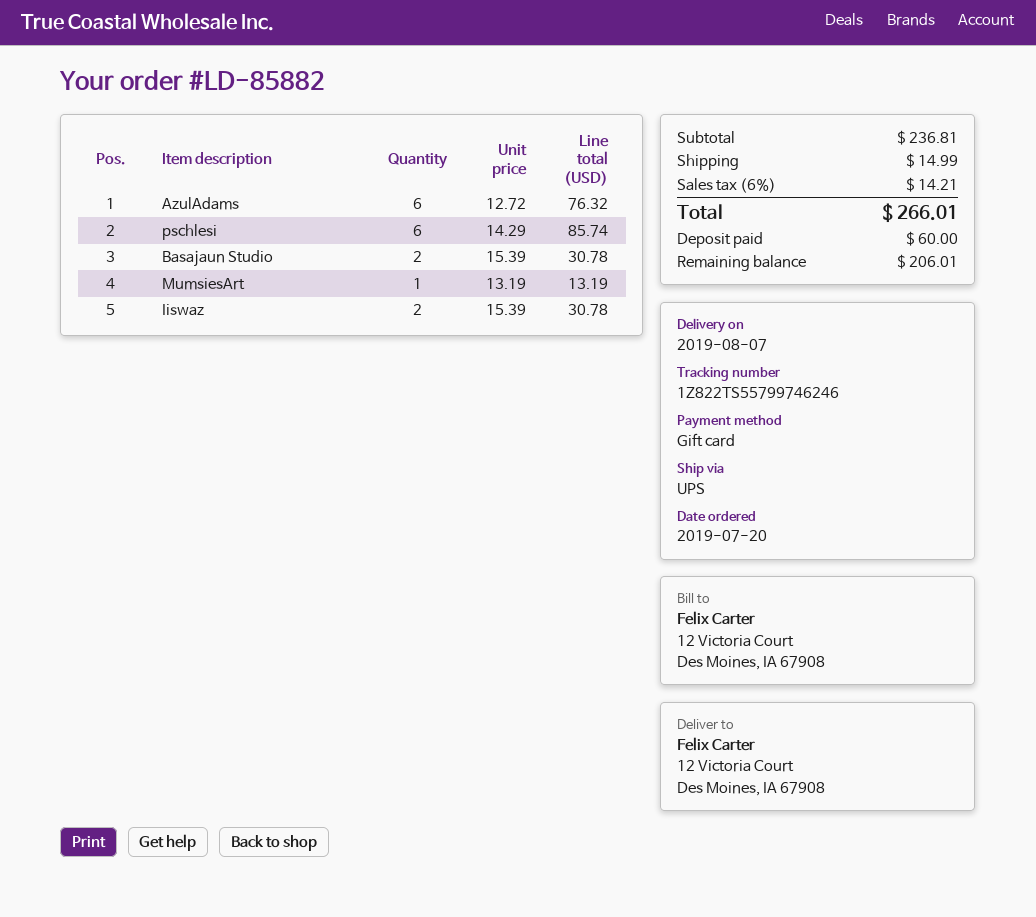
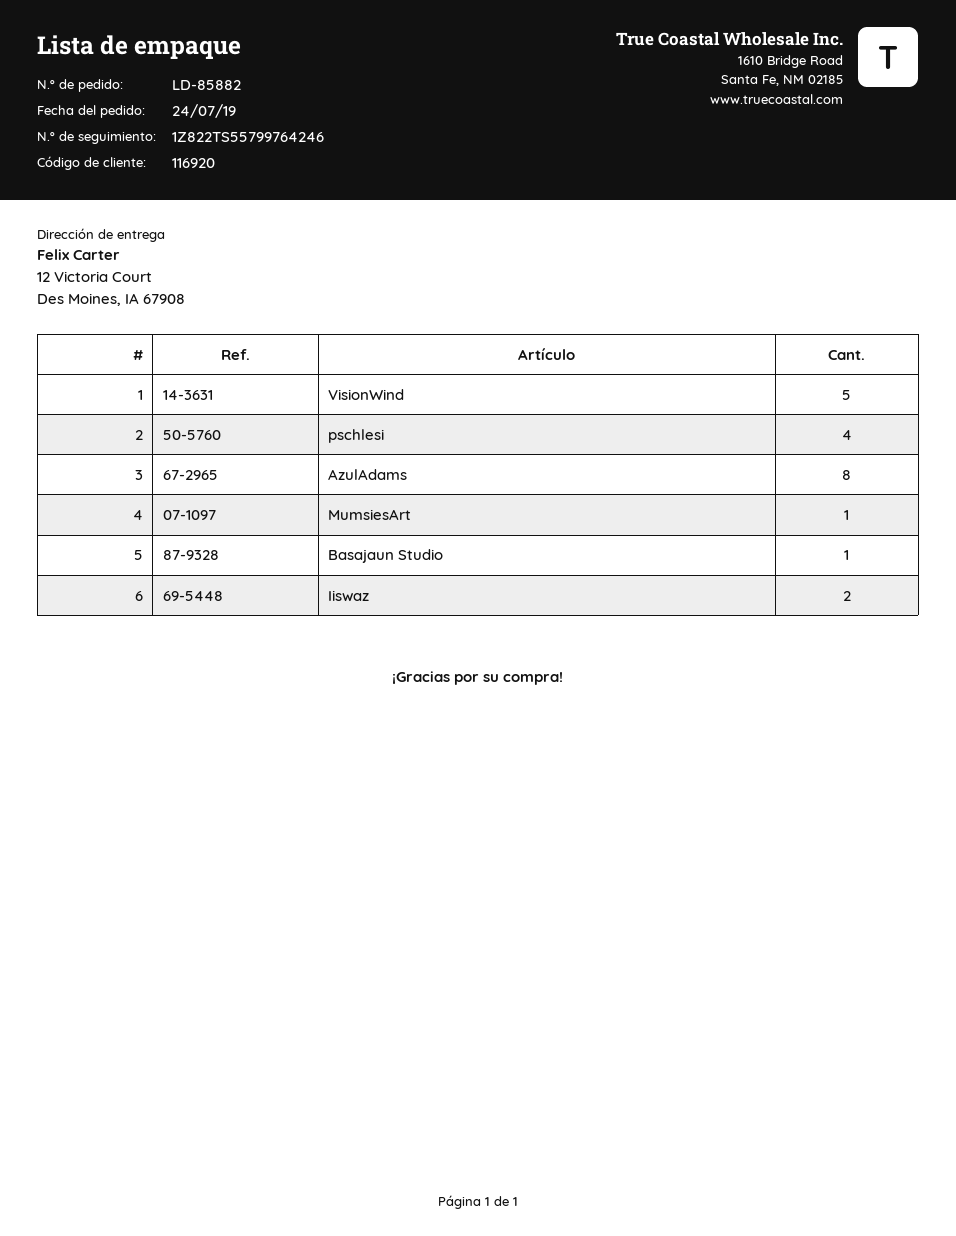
order date: 2019-07-20 -> 2019-07-24
tracking number: 1Z822TS55799746246 -> 1Z822TS55799764246
AzulAdams: 6 -> 8
pschlesi: 6 -> 4
Basajaun Studio: 2 -> 1
VisionWind: none -> 5

